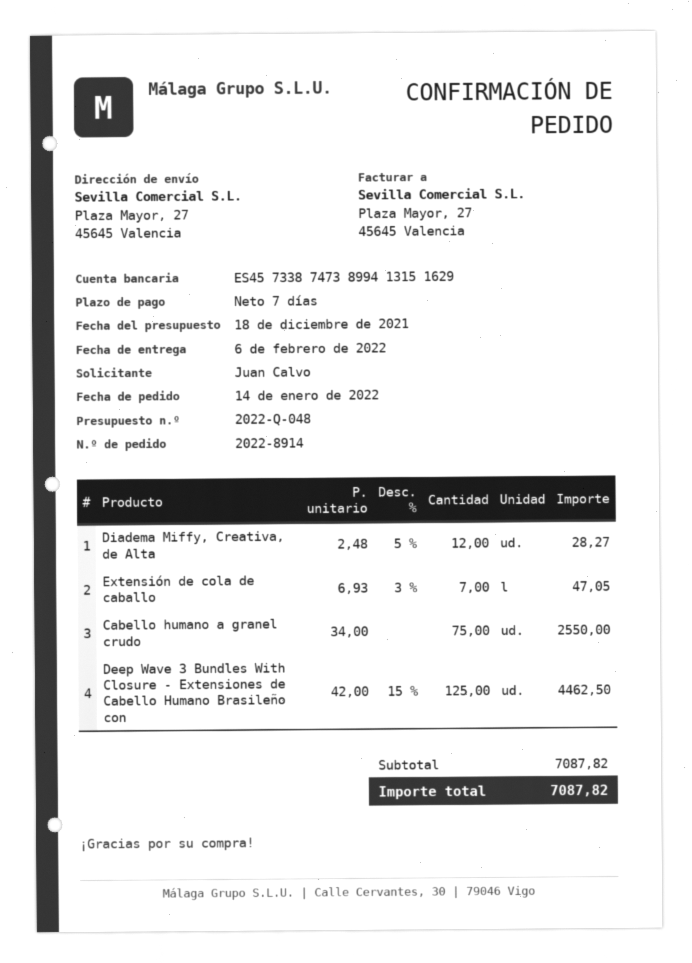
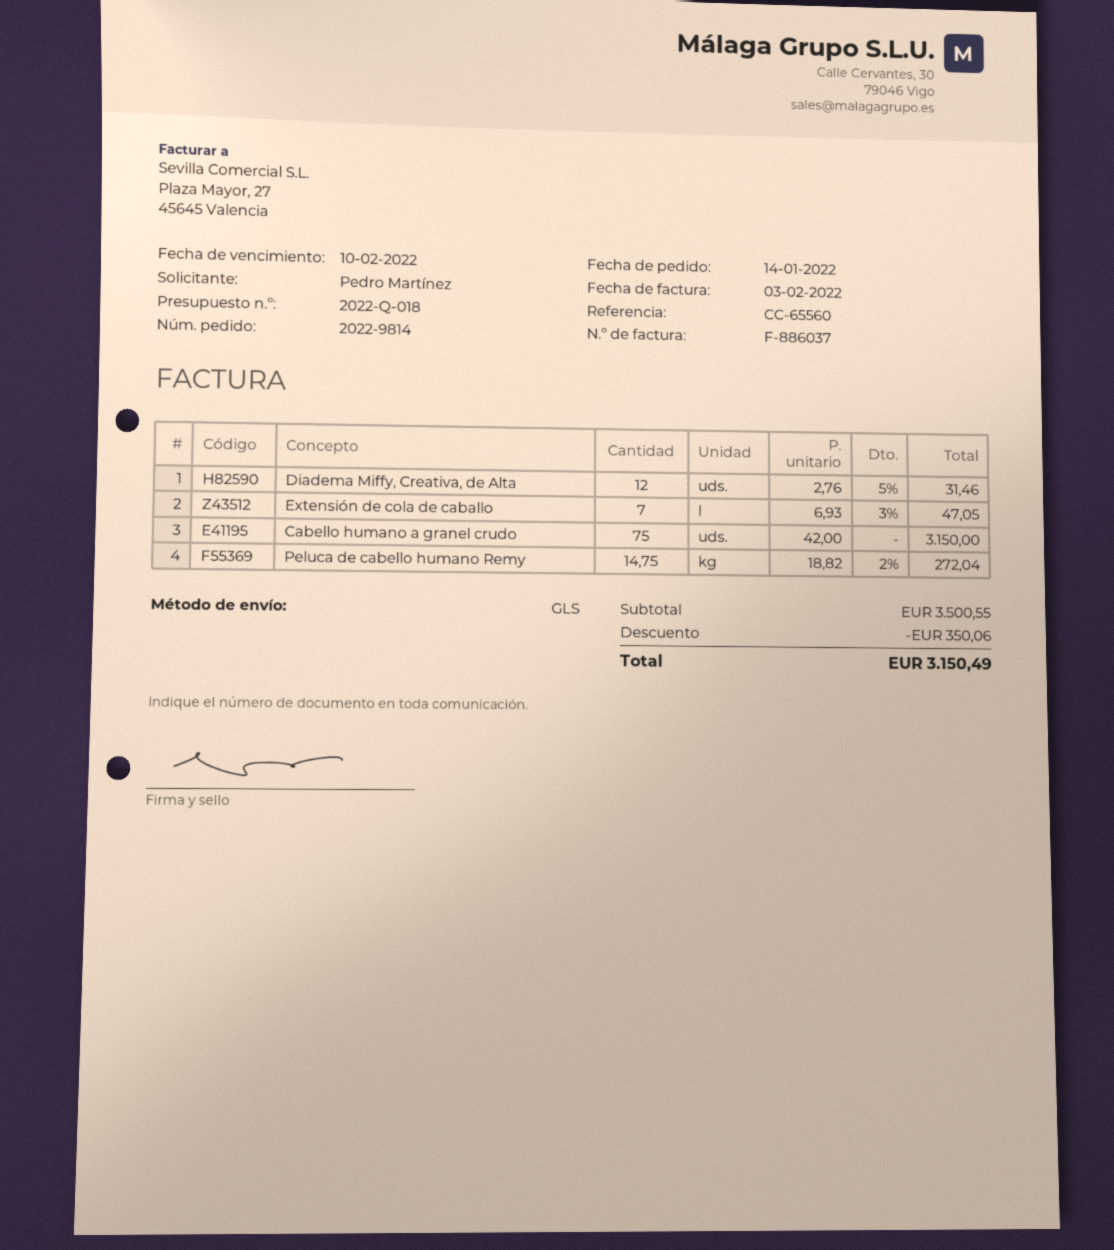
quote number: 2022-Q-048 -> 2022-Q-018
order number: 2022-8914 -> 2022-9814
ordered by: Juan Calvo -> Pedro Martínez
Diadema Miffy, Creativa, de Alta: 12 x 2.48 - 5% = 28.27 -> 12 x 2.76 - 5% = 31.46
Cabello humano a granel crudo: 75 x 34.00 = 2550.00 -> 75 x 42.00 = 3150.00
Deep Wave 3 Bundles With Closure - Extensiones de Cabello Humano Brasileño con: 125 x 42.00 - 15% = 4462.50 -> none
Peluca de cabello humano Remy: none -> 14.75 x 18.82 - 2% = 272.04
subtotal: 7087.82 -> 3500.55
discount: none -> 350.06
total: 7087.82 -> 3150.49

